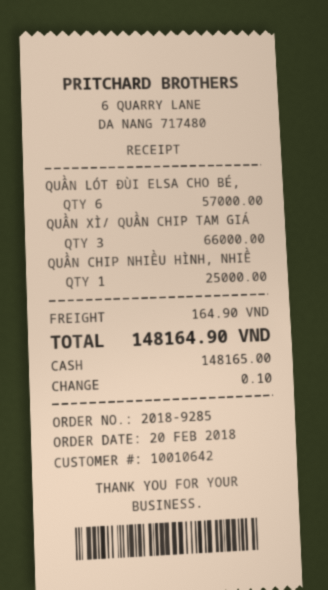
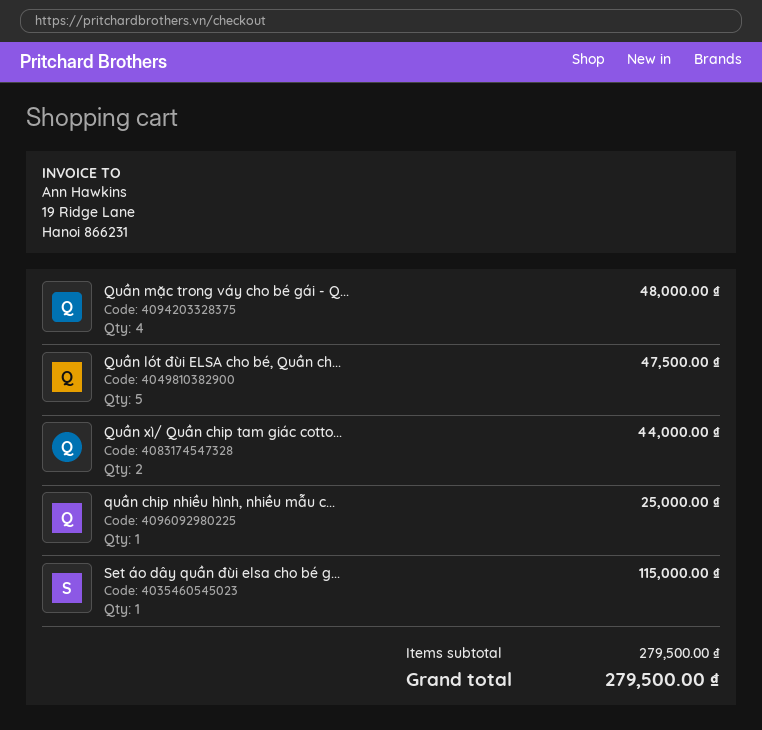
QUẦN LÓT ĐÙI ELSA CHO BÉ,: 6 for 57000.00 -> 5 for 47500.00
QUẦN XÌ/ QUẦN CHIP TAM GIÁ: 3 for 66000.00 -> 2 for 44000.00
Quần mặc trong váy cho bé gái - Q...: none -> 4 for 48000.00
Set áo dây quần đùi elsa cho bé g...: none -> 1 for 115000.00
shipping: 164.90 -> none
total: 148164.90 -> 279500.00

